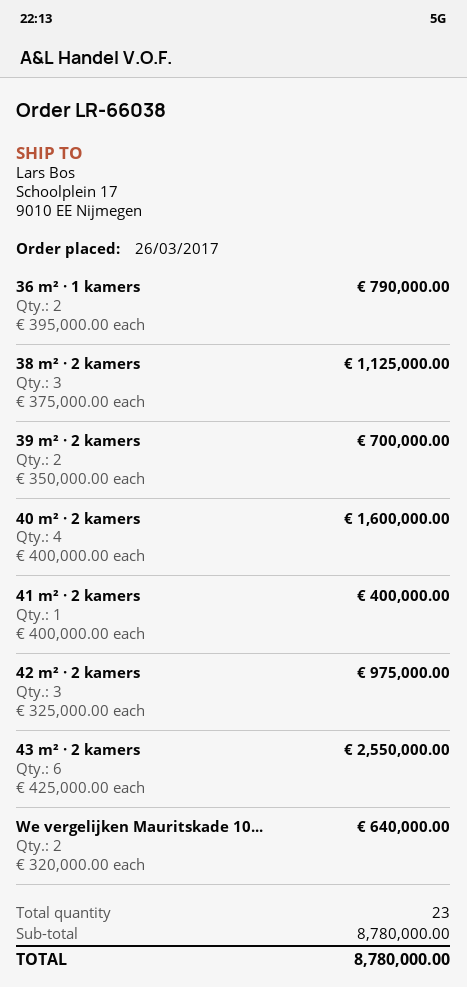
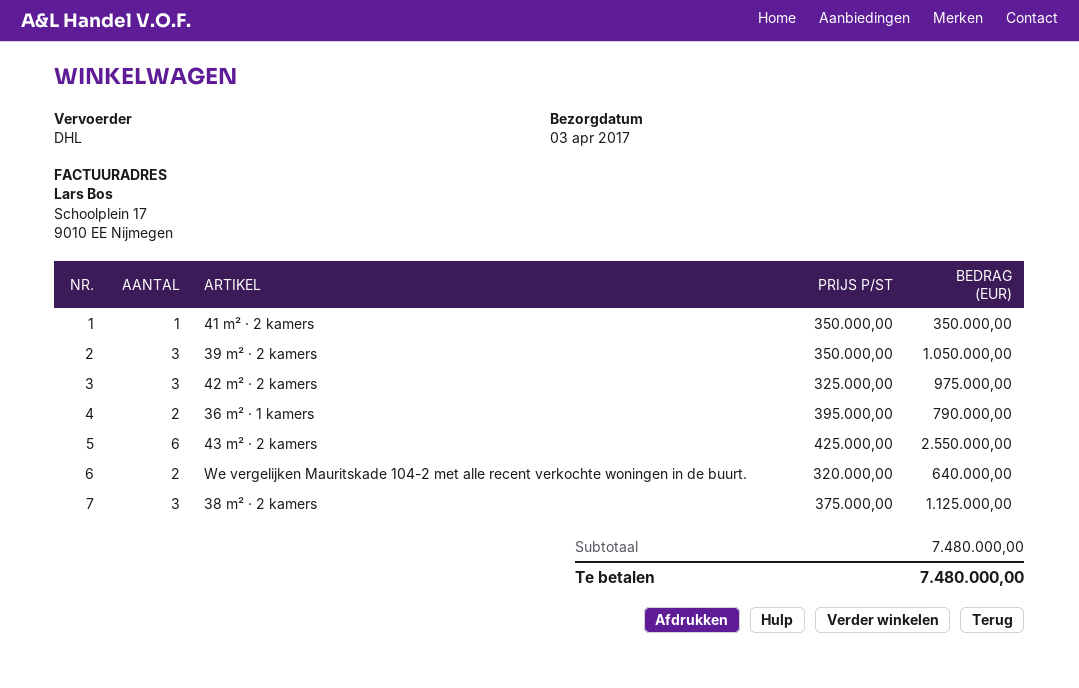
39 m² · 2 kamers: 2 x 350000.00 = 700000.00 -> 3 x 350000.00 = 1050000.00
40 m² · 2 kamers: 4 x 400000.00 = 1600000.00 -> none
41 m² · 2 kamers: 1 x 400000.00 = 400000.00 -> 1 x 350000.00 = 350000.00
subtotal: 8780000.00 -> 7480000.00
total: 8780000.00 -> 7480000.00

